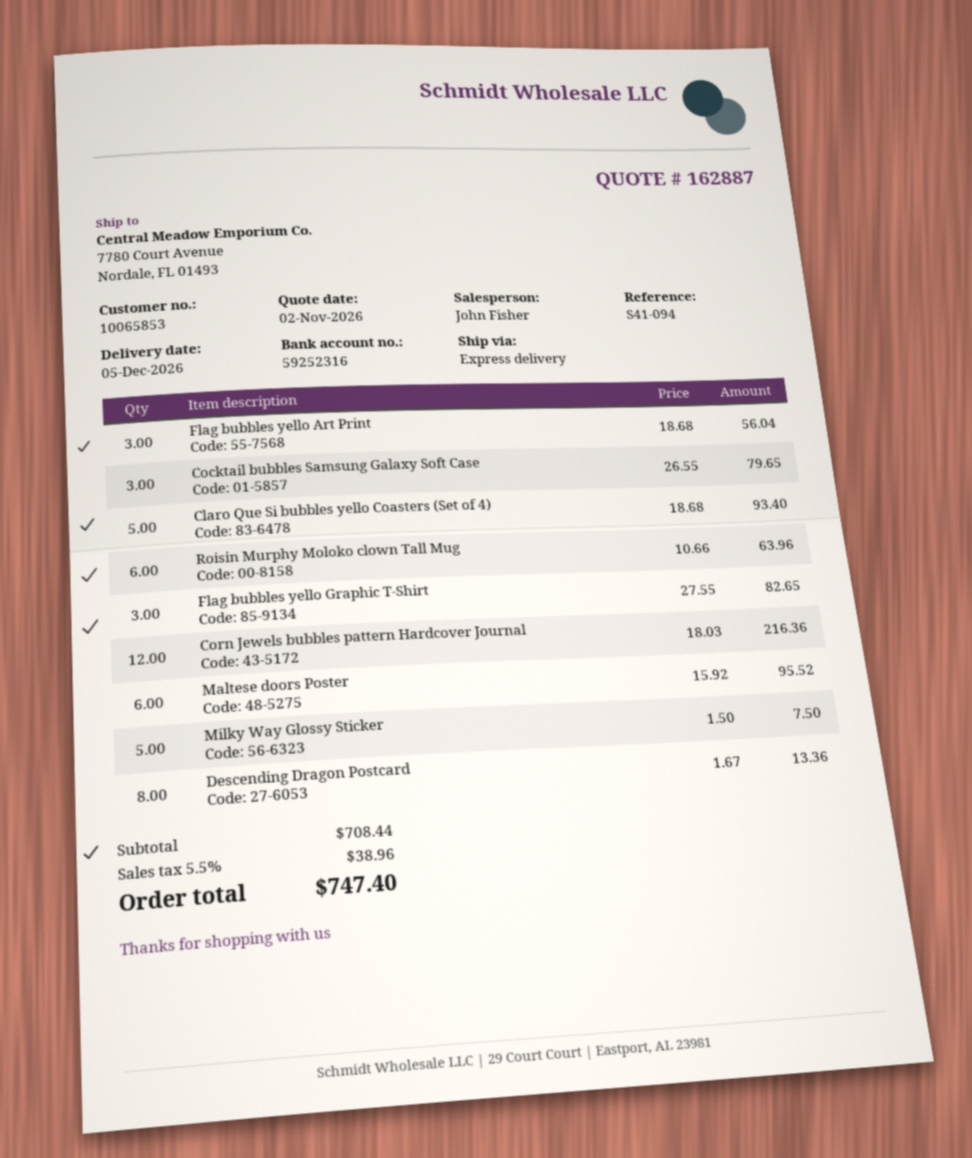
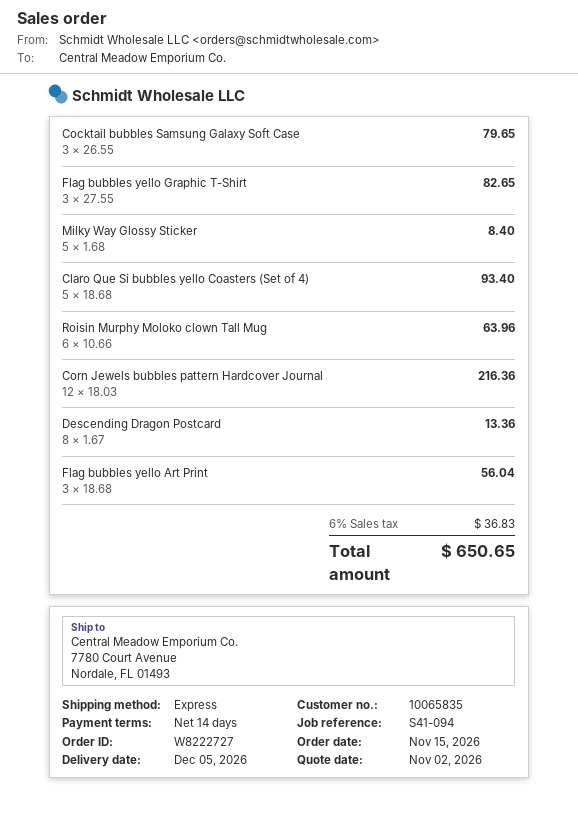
customer number: 10065853 -> 10065835
Maltese doors Poster: 6 x 15.92 = 95.52 -> none
Milky Way Glossy Sticker: 5 x 1.50 = 7.50 -> 5 x 1.68 = 8.40
tax: 5.5% = 38.96 -> 6% = 36.83
total: 747.40 -> 650.65

